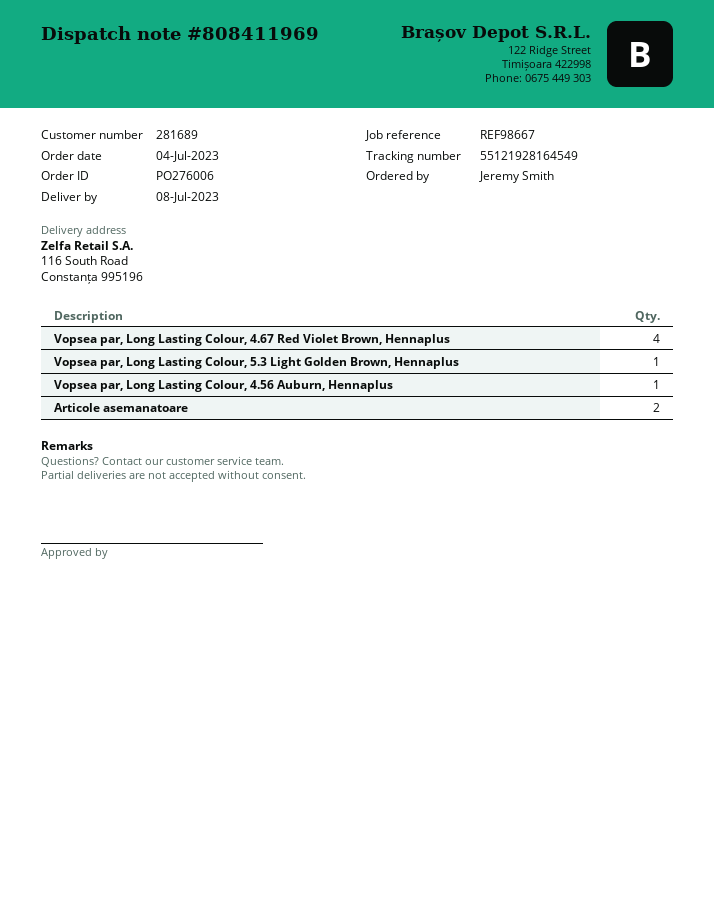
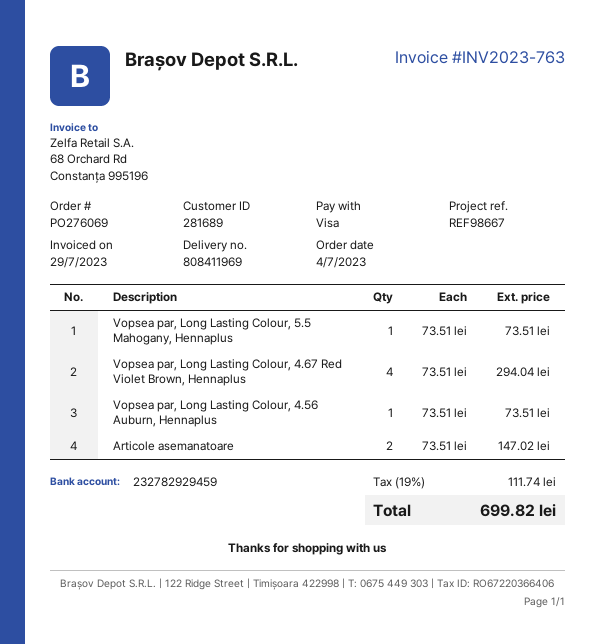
order number: PO276006 -> PO276069
Vopsea par, Long Lasting Colour, 5.3 Light Golden Brown, Hennaplus: 1 -> none
Vopsea par, Long Lasting Colour, 5.5 Mahogany, Hennaplus: none -> 1

